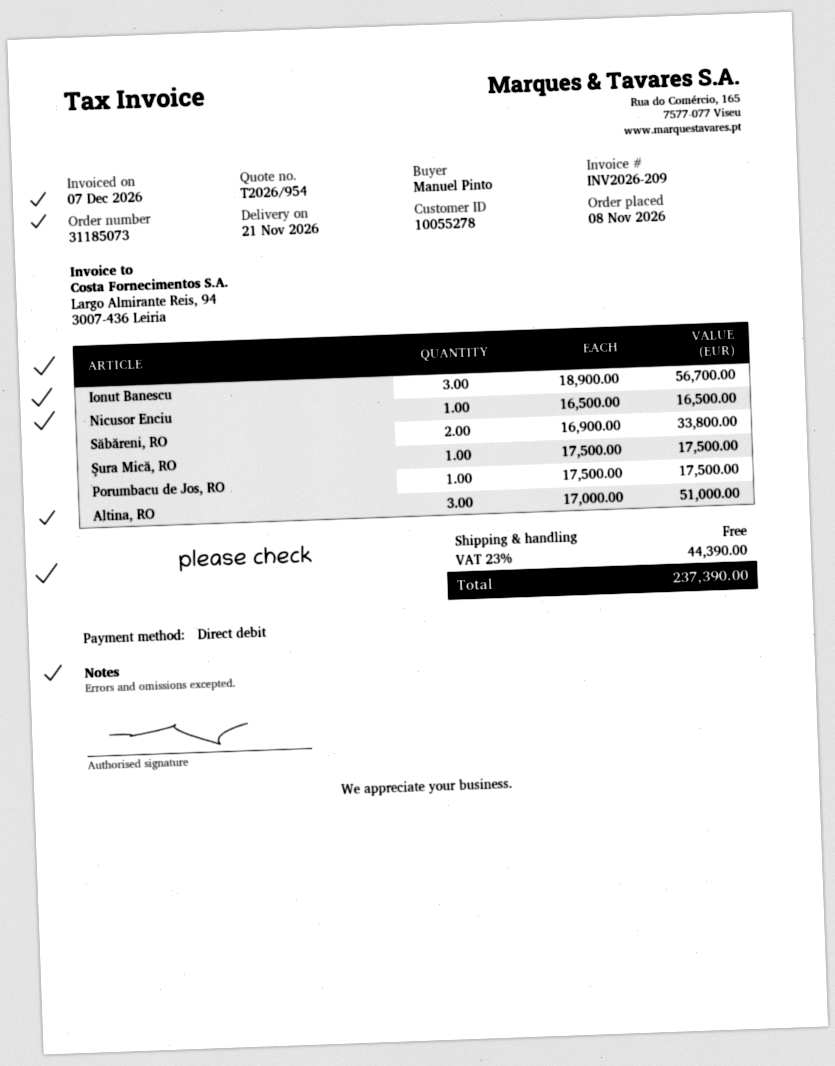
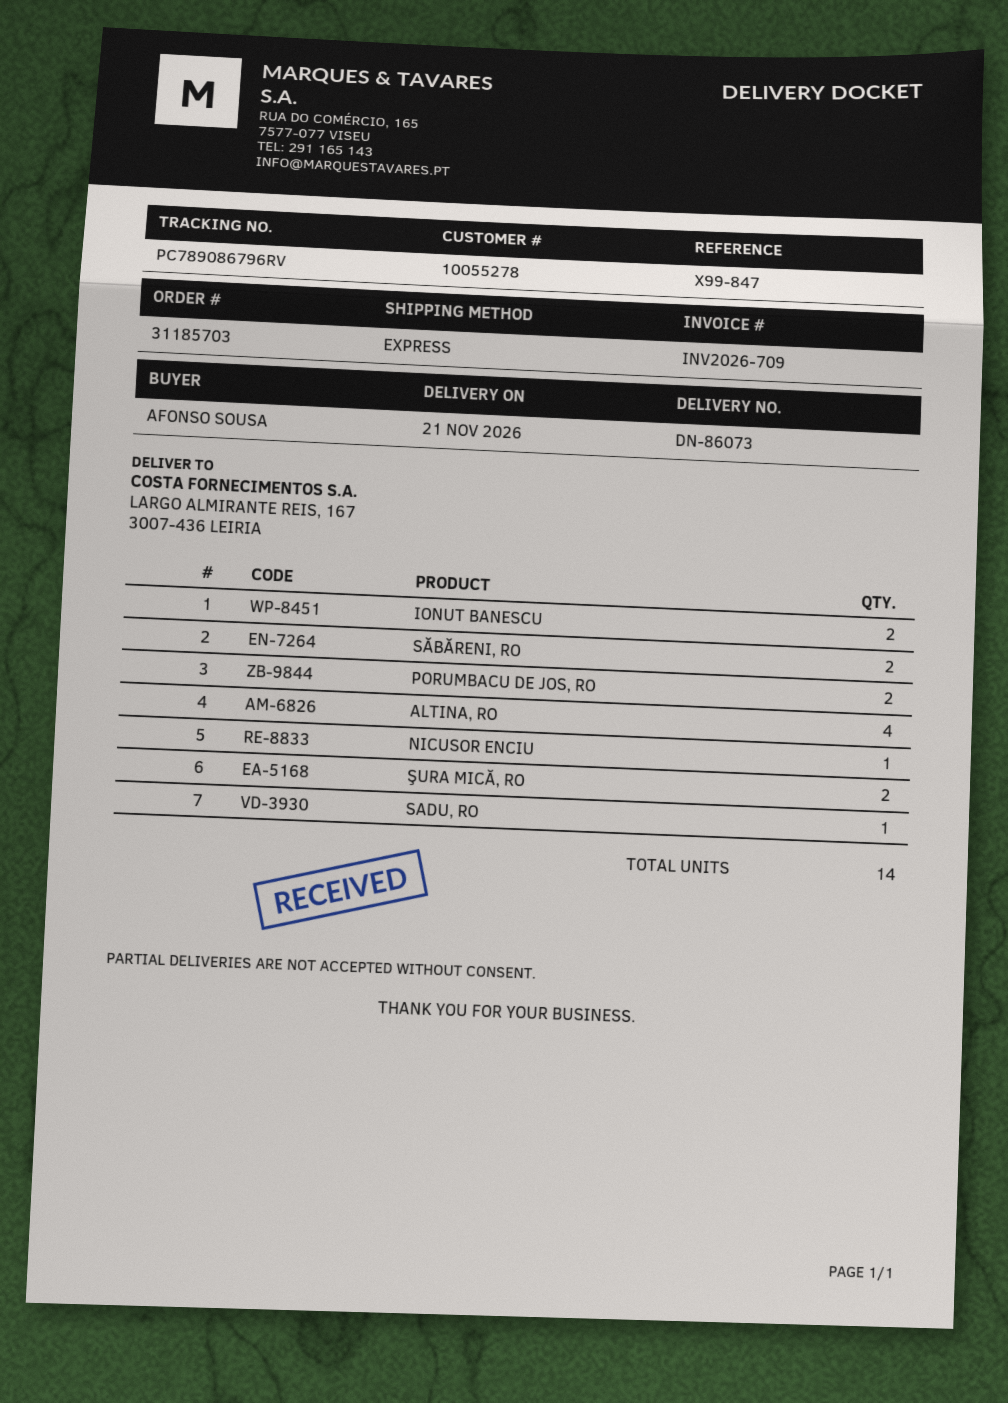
order number: 31185073 -> 31185703
invoice number: INV2026-209 -> INV2026-709
ordered by: Manuel Pinto -> AFONSO SOUSA
Ionut Banescu: 3 -> 2
Şura Mică, RO: 1 -> 2
Porumbacu de Jos, RO: 1 -> 2
Altina, RO: 3 -> 4
SADU, RO: none -> 1

